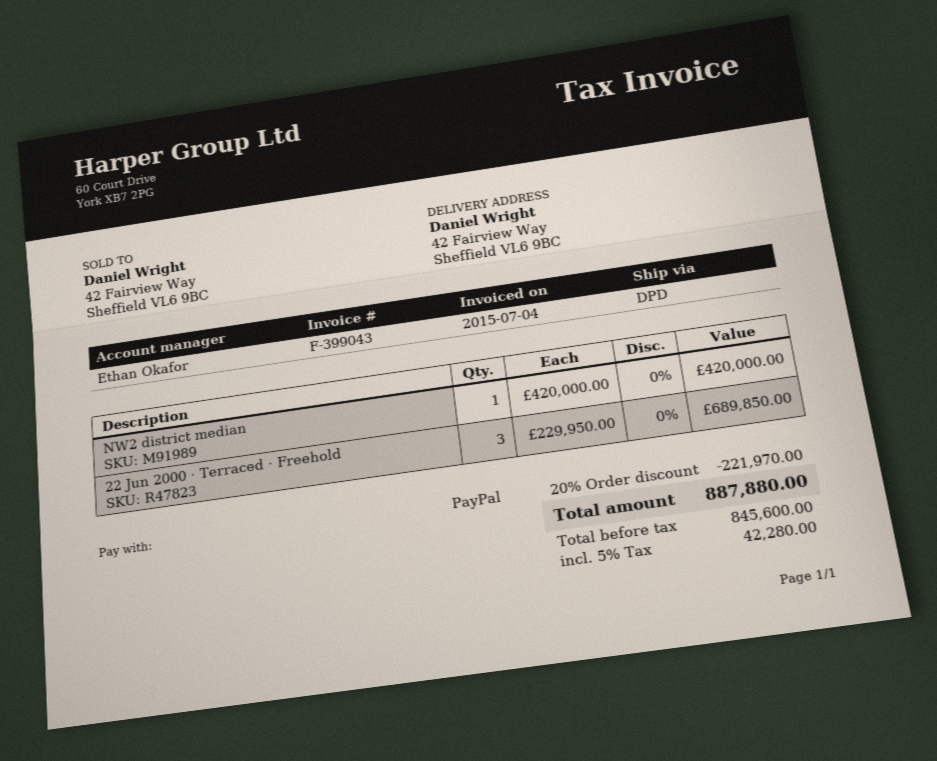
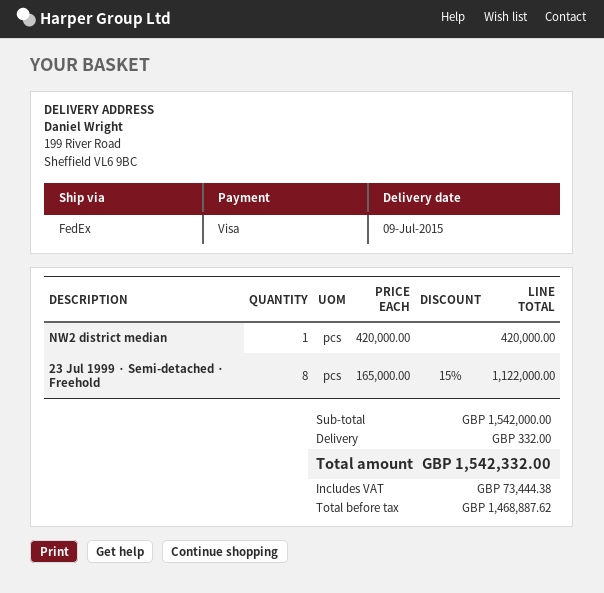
payment method: PayPal -> Visa
shipping method: DPD -> FedEx
ship to: 42 Fairview Way, Sheffield VL6 9BC -> 199 River Road, Sheffield VL6 9BC
22 Jun 2000 · Terraced · Freehold: 3 x 229950.00 = 689850.00 -> none
23 Jul 1999 · Semi-detached · Freehold: none -> 8 x 165000.00 - 15% = 1122000.00
discount: 20% = 221970.00 -> none
shipping: none -> 332.00
net: 845600.00 -> 1468887.62
tax: 42280.00 -> 73444.38
total: 887880.00 -> 1542332.00

